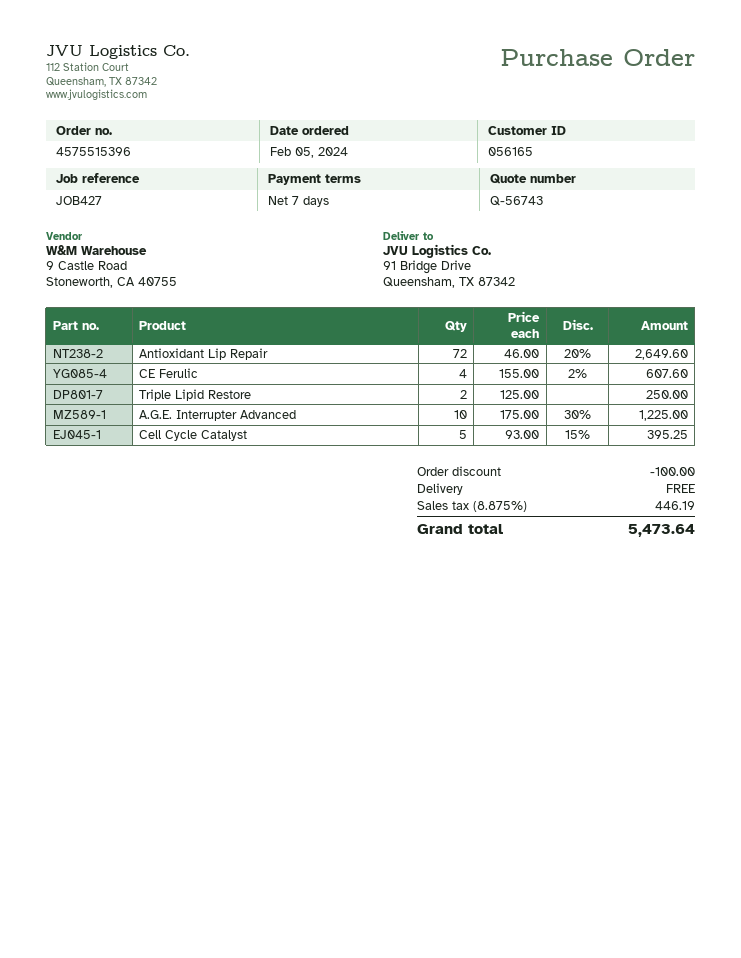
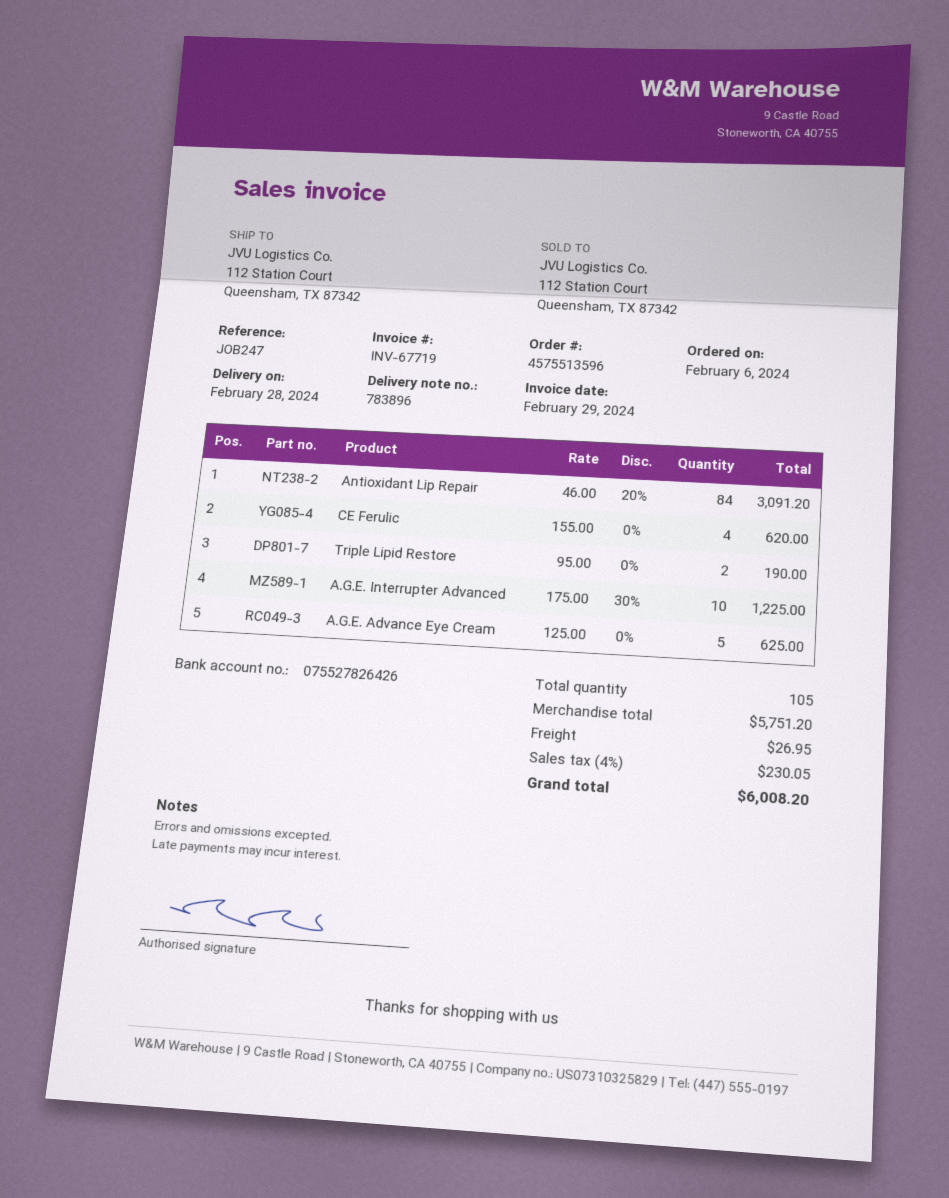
order number: 4575515396 -> 4575513596
order date: 2024-02-05 -> 2024-02-06
reference: JOB427 -> JOB247
ship to: 91 Bridge Drive, Queensham, TX 87342 -> 112 Station Court, Queensham, TX 87342
Antioxidant Lip Repair: 72 x 46.00 - 20% = 2649.60 -> 84 x 46.00 - 20% = 3091.20
CE Ferulic: 4 x 155.00 - 2% = 607.60 -> 4 x 155.00 = 620.00
Triple Lipid Restore: 2 x 125.00 = 250.00 -> 2 x 95.00 = 190.00
Cell Cycle Catalyst: 5 x 93.00 - 15% = 395.25 -> none
A.G.E. Advance Eye Cream: none -> 5 x 125.00 = 625.00
discount: 100.00 -> none
shipping: 0.00 -> 26.95
tax: 8.875% = 446.19 -> 4% = 230.05
total: 5473.64 -> 6008.20

